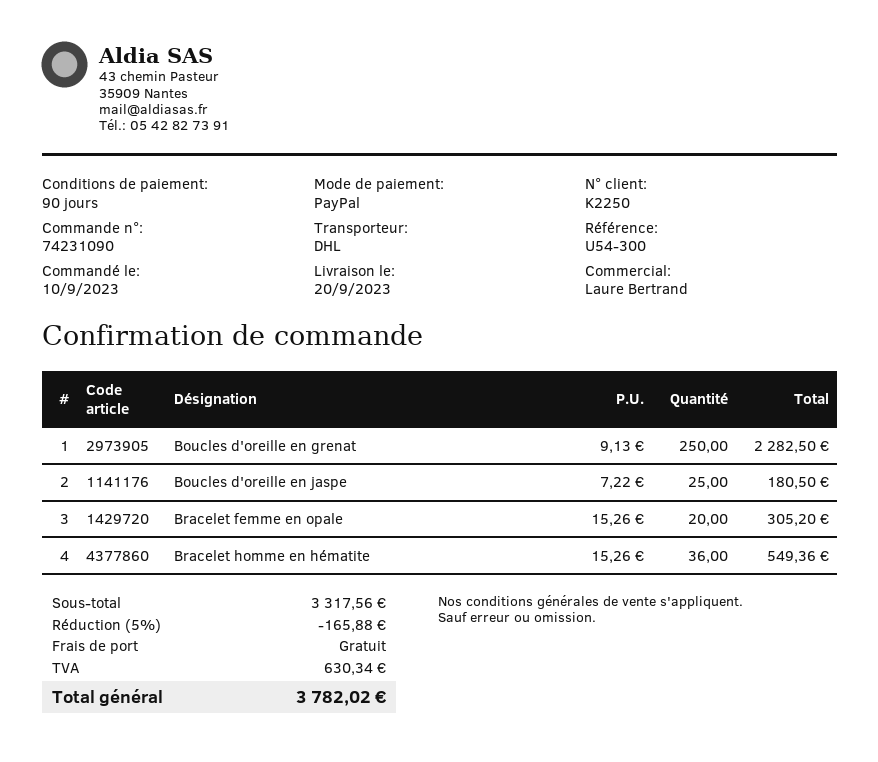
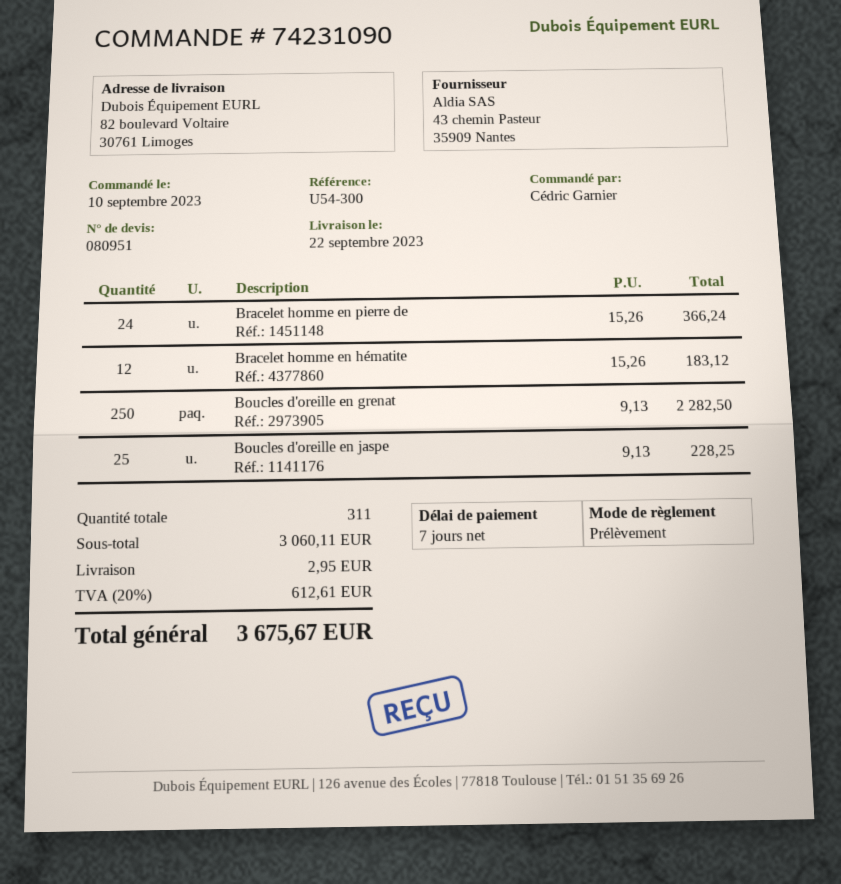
delivery date: 2023-09-20 -> 2023-09-22
payment terms: 90 days -> 7 days
payment method: PayPal -> direct debit
Boucles d'oreille en jaspe: 25 x 7.22 = 180.50 -> 25 x 9.13 = 228.25
Bracelet femme en opale: 20 x 15.26 = 305.20 -> none
Bracelet homme en hématite: 36 x 15.26 = 549.36 -> 12 x 15.26 = 183.12
Bracelet homme en pierre de: none -> 24 x 15.26 = 366.24
subtotal: 3317.56 -> 3060.11
discount: 5% = 165.88 -> none
shipping: 0.00 -> 2.95
tax: 630.34 -> 612.61
total: 3782.02 -> 3675.67

